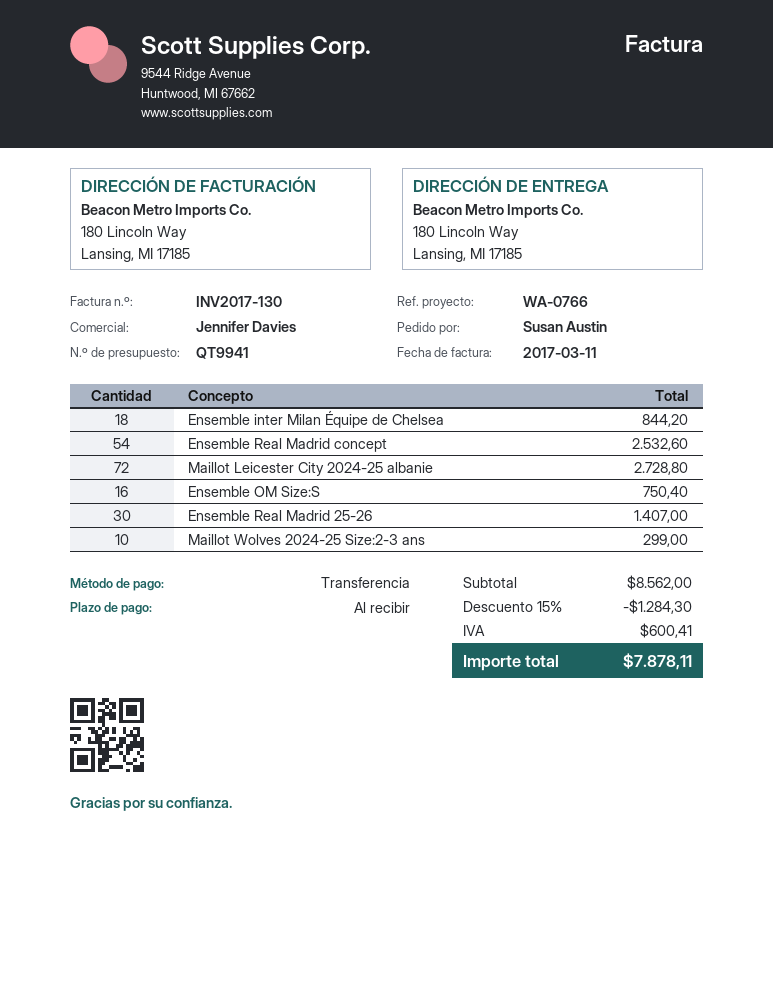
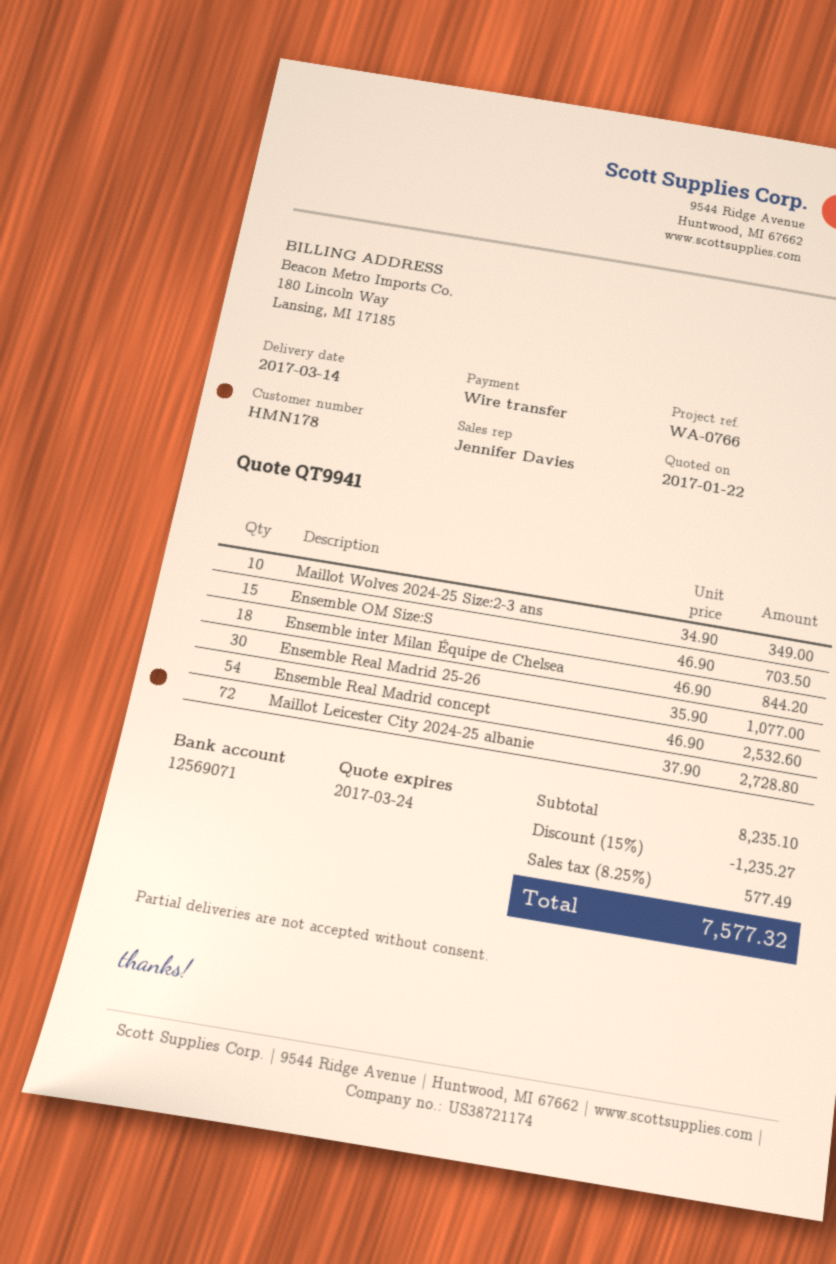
Ensemble OM Size:S: 16 for 750.40 -> 15 for 703.50
Ensemble Real Madrid 25-26: 30 for 1407.00 -> 30 for 1077.00
Maillot Wolves 2024-25 Size:2-3 ans: 10 for 299.00 -> 10 for 349.00
subtotal: 8562.00 -> 8235.10
discount: 15% = 1284.30 -> 15% = 1235.27
tax: 600.41 -> 577.49
total: 7878.11 -> 7577.32

